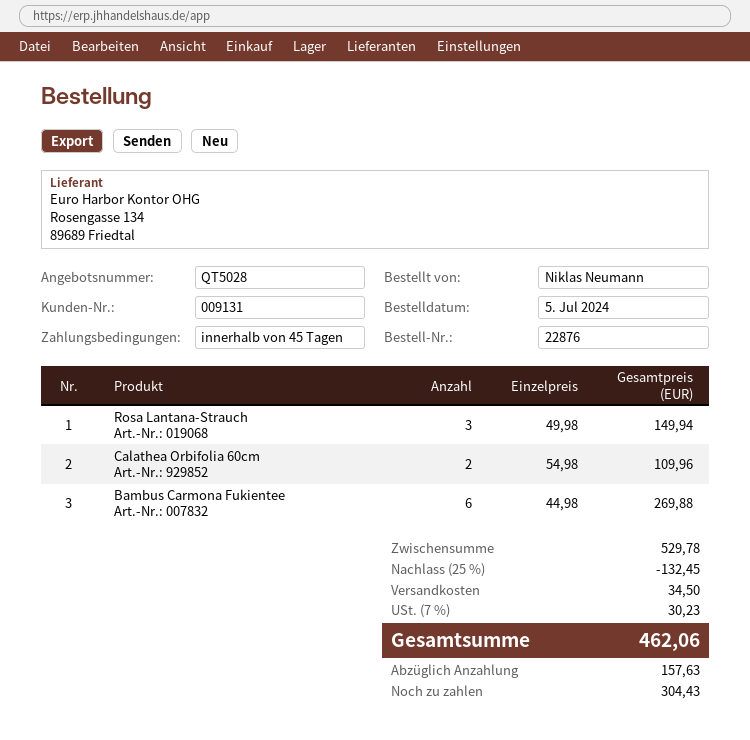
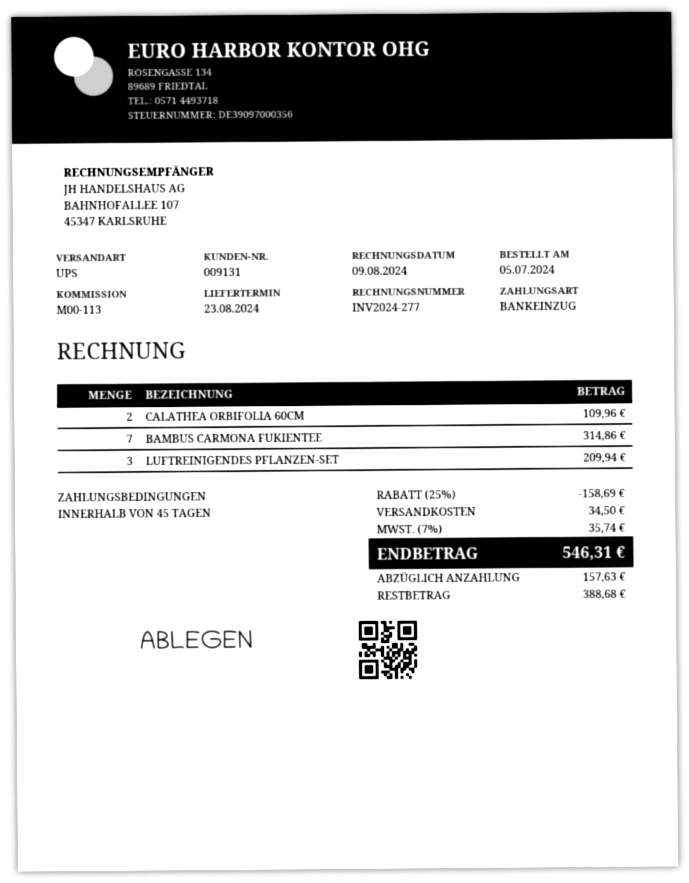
Rosa Lantana-Strauch: 3 for 149.94 -> none
Bambus Carmona Fukientee: 6 for 269.88 -> 7 for 314.86
LUFTREINIGENDES PFLANZEN-SET: none -> 3 for 209.94
discount: 25% = 132.45 -> 25% = 158.69
tax: 7% = 30.23 -> 7% = 35.74
total: 462.06 -> 546.31
balance: 304.43 -> 388.68

